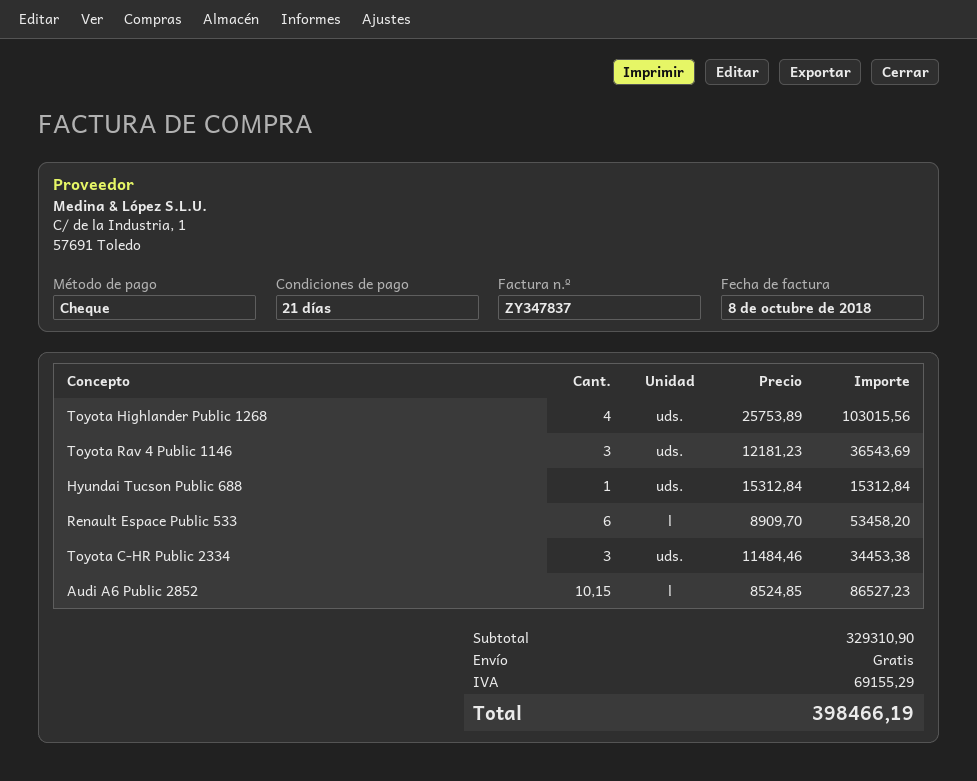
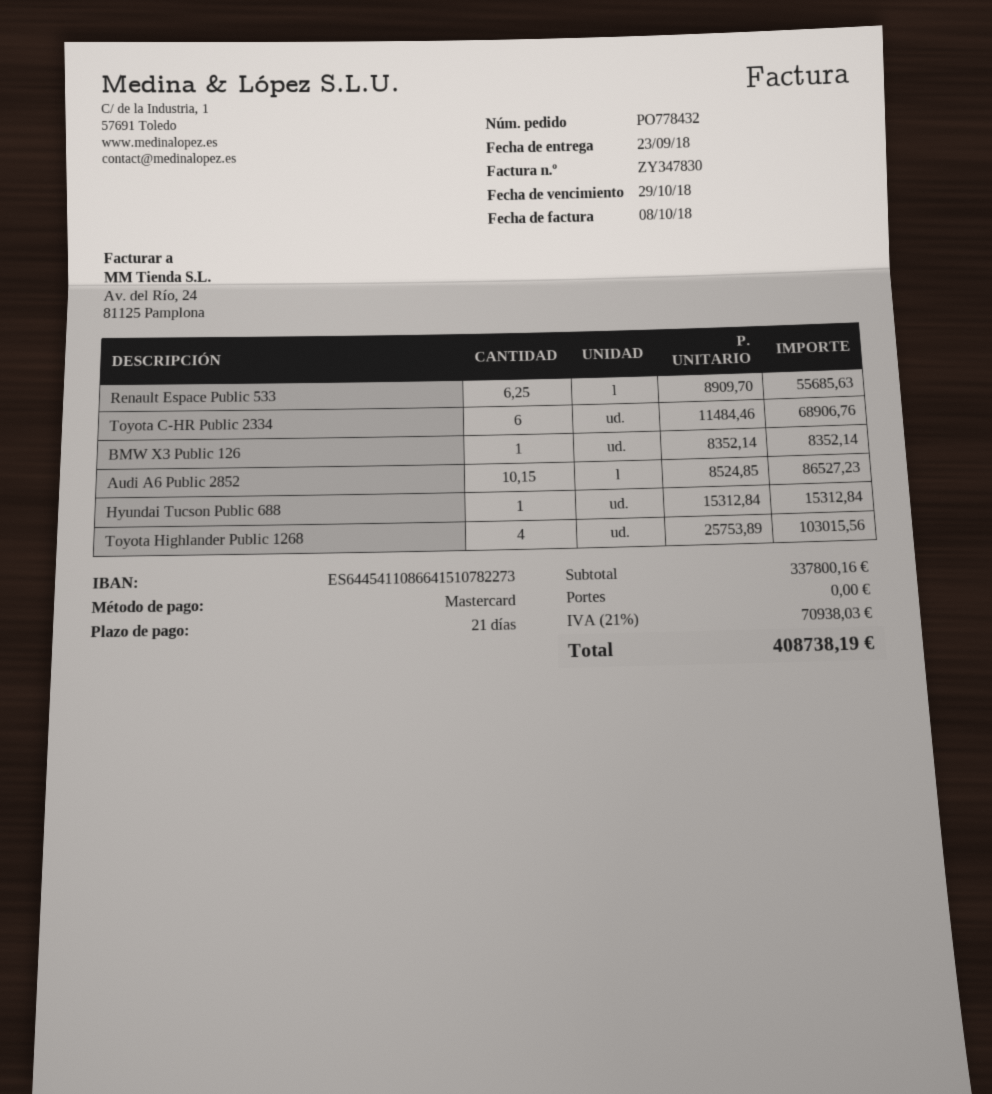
invoice number: ZY347837 -> ZY347830
payment method: cheque -> Mastercard
Toyota Rav 4 Public 1146: 3 x 12181.23 = 36543.69 -> none
Renault Espace Public 533: 6 x 8909.70 = 53458.20 -> 6.25 x 8909.70 = 55685.63
Toyota C-HR Public 2334: 3 x 11484.46 = 34453.38 -> 6 x 11484.46 = 68906.76
BMW X3 Public 126: none -> 1 x 8352.14 = 8352.14
subtotal: 329310.90 -> 337800.16
tax: 69155.29 -> 70938.03
total: 398466.19 -> 408738.19

